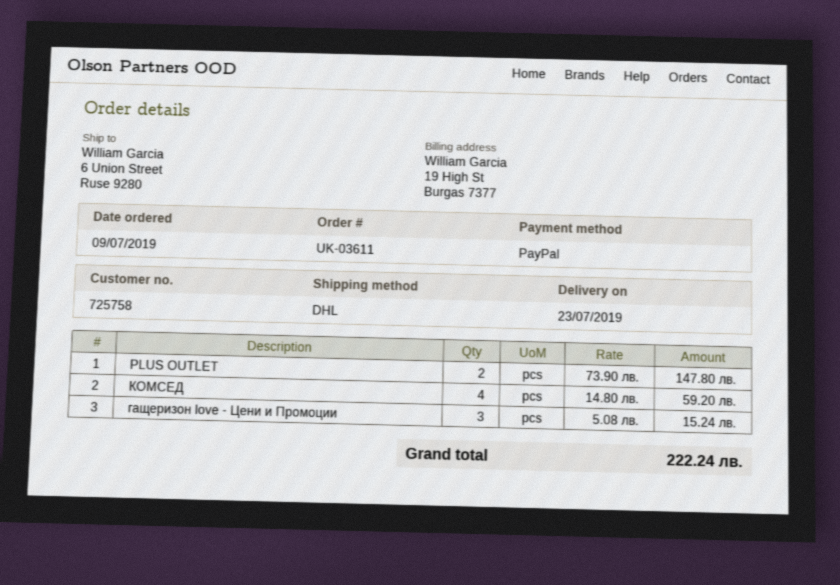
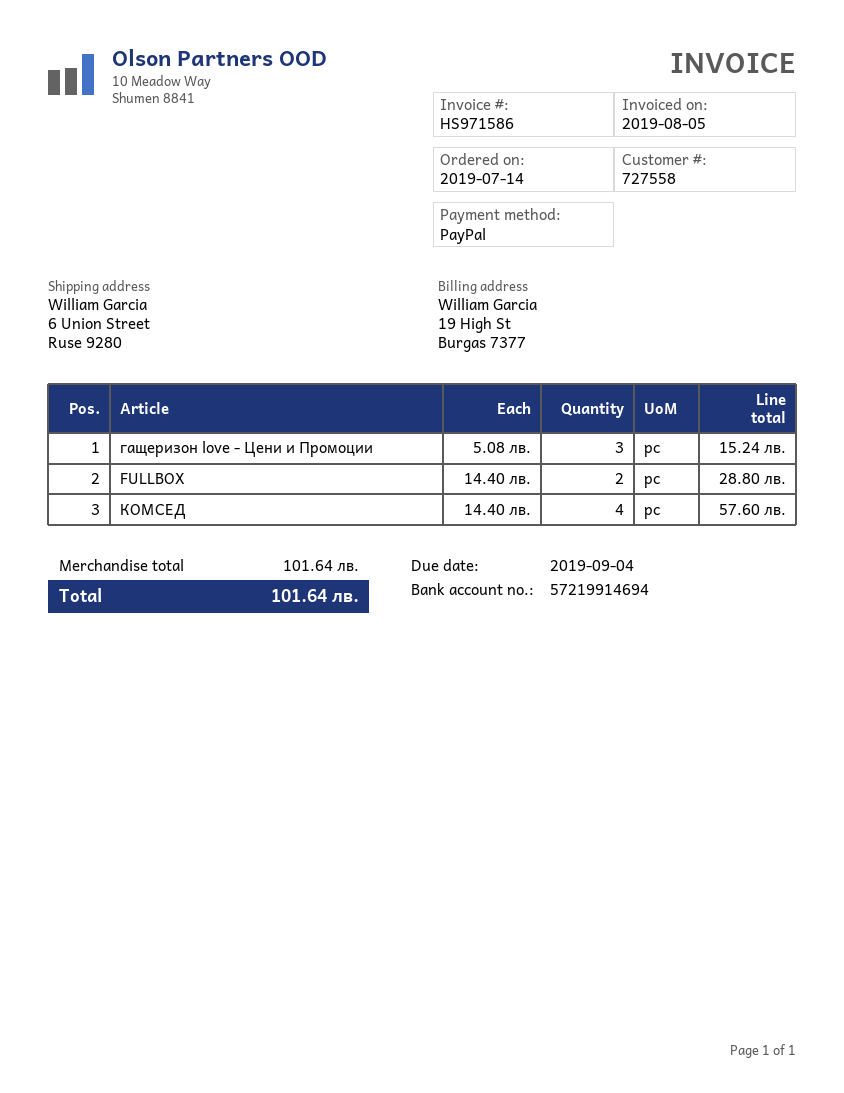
order date: 2019-07-09 -> 2019-07-14
customer number: 725758 -> 727558
PLUS OUTLET: 2 x 73.90 = 147.80 -> none
КОМСЕД: 4 x 14.80 = 59.20 -> 4 x 14.40 = 57.60
FULLBOX: none -> 2 x 14.40 = 28.80
total: 222.24 -> 101.64

